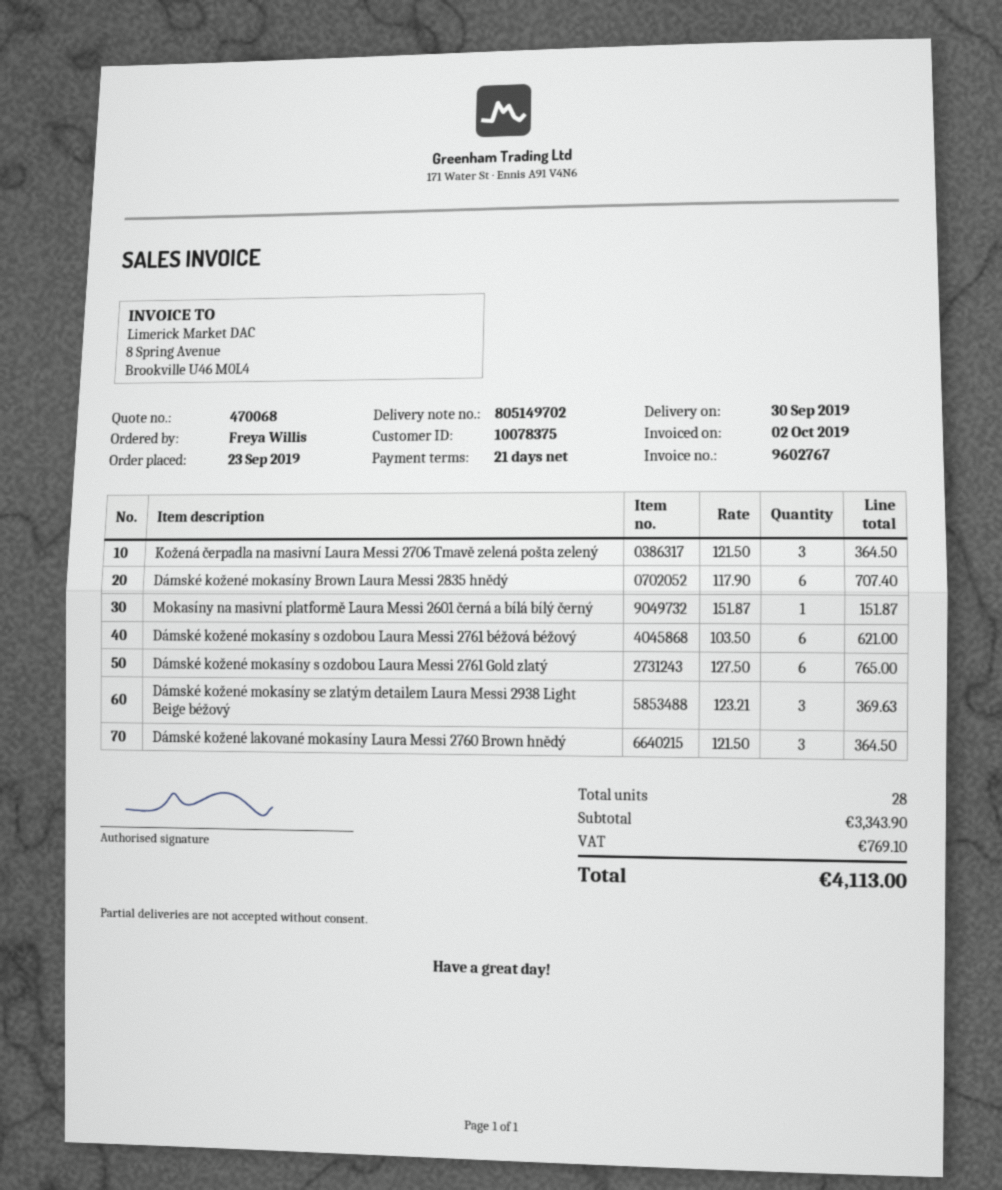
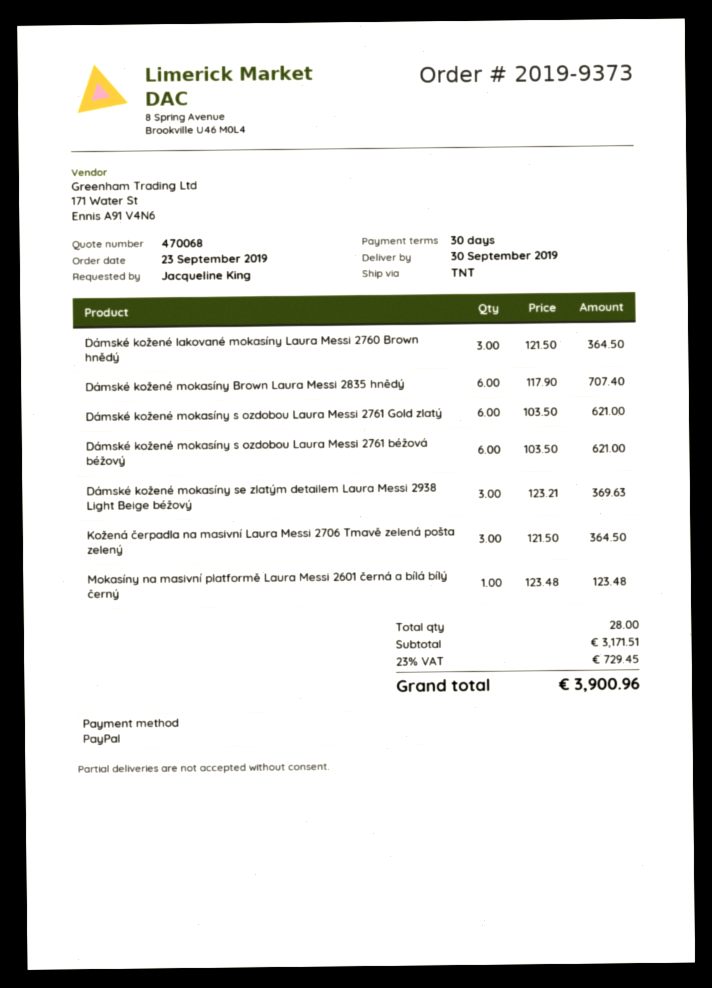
payment terms: 21 days -> 30 days
ordered by: Freya Willis -> Jacqueline King
Mokasíny na masivní platformě Laura Messi 2601 černá a bílá bílý černý: 1 x 151.87 = 151.87 -> 1 x 123.48 = 123.48
Dámské kožené mokasíny s ozdobou Laura Messi 2761 Gold zlatý: 6 x 127.50 = 765.00 -> 6 x 103.50 = 621.00
subtotal: 3343.90 -> 3171.51
tax: 769.10 -> 729.45
total: 4113.00 -> 3900.96

